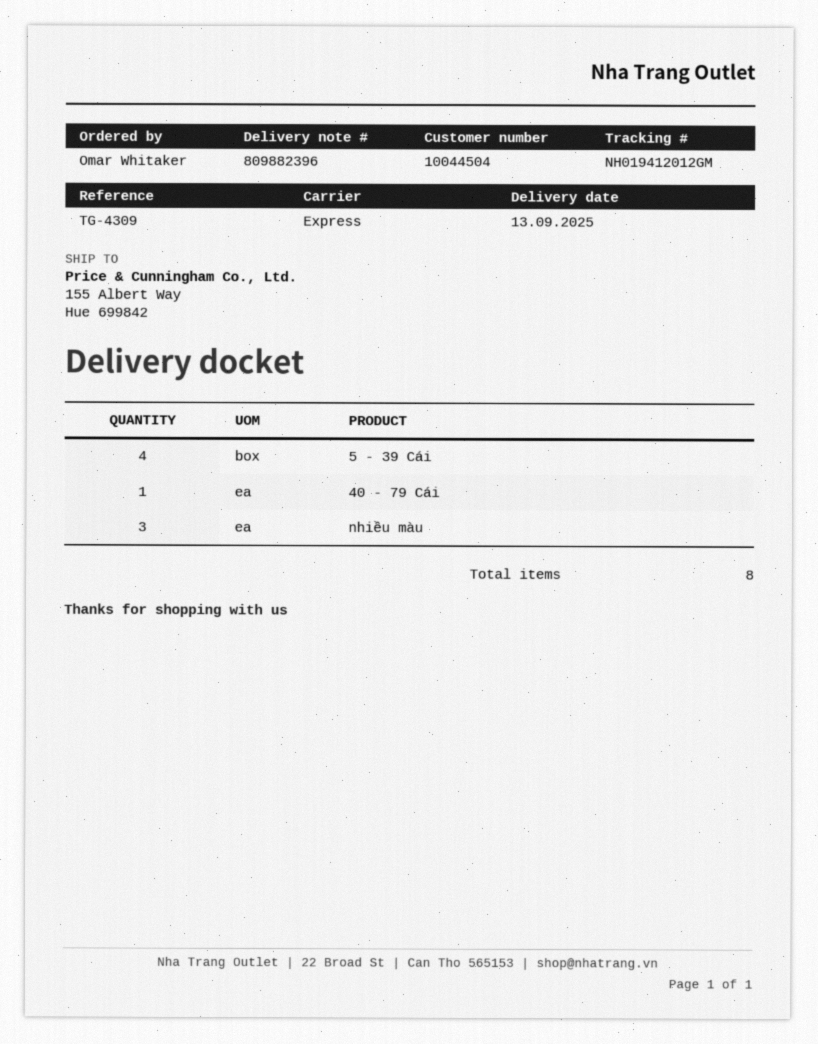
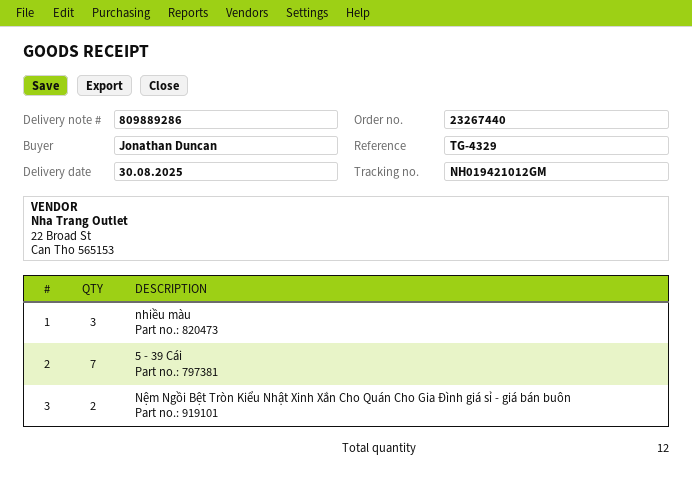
delivery note number: 809882396 -> 809889286
delivery date: 2025-09-13 -> 2025-08-30
reference: TG-4309 -> TG-4329
ordered by: Omar Whitaker -> Jonathan Duncan
tracking number: NH019412012GM -> NH019421012GM
5 - 39 Cái: 4 -> 7
40 - 79 Cái: 1 -> none
Nệm Ngồi Bệt Tròn Kiểu Nhật Xinh Xắn Cho Quán Cho Gia Đình giá sỉ - giá bán buôn: none -> 2
total quantity: 8 -> 12

